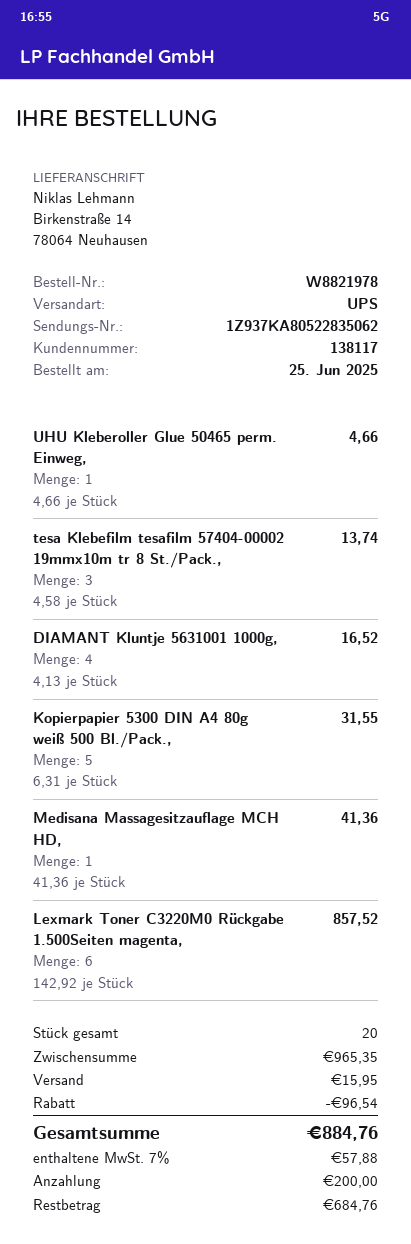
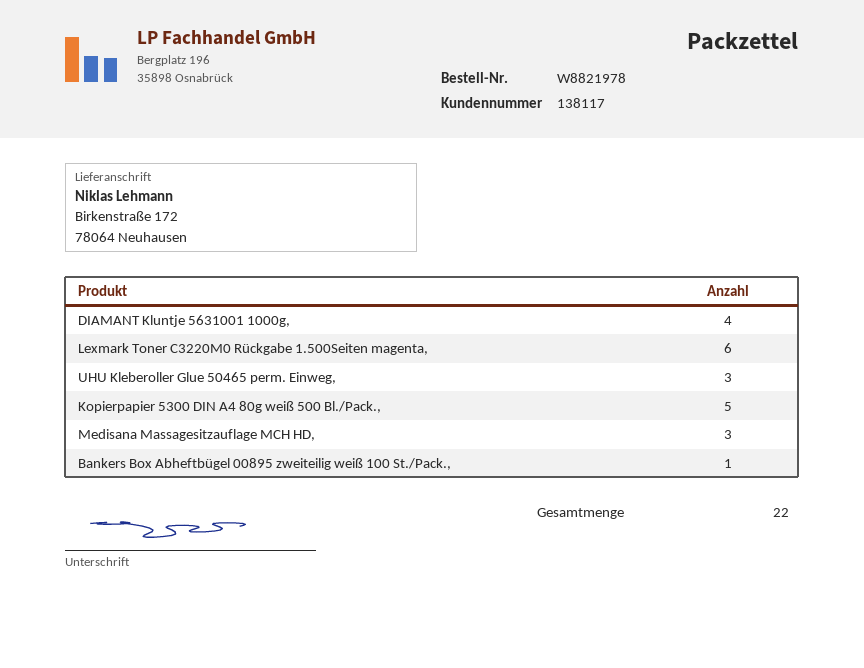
ship to: Birkenstraße 14, 78064 Neuhausen -> Birkenstraße 172, 78064 Neuhausen
UHU Kleberoller Glue 50465 perm. Einweg,: 1 -> 3
tesa Klebefilm tesafilm 57404-00002 19mmx10m tr 8 St./Pack.,: 3 -> none
Medisana Massagesitzauflage MCH HD,: 1 -> 3
Bankers Box Abheftbügel 00895 zweiteilig weiß 100 St./Pack.,: none -> 1
total quantity: 20 -> 22

